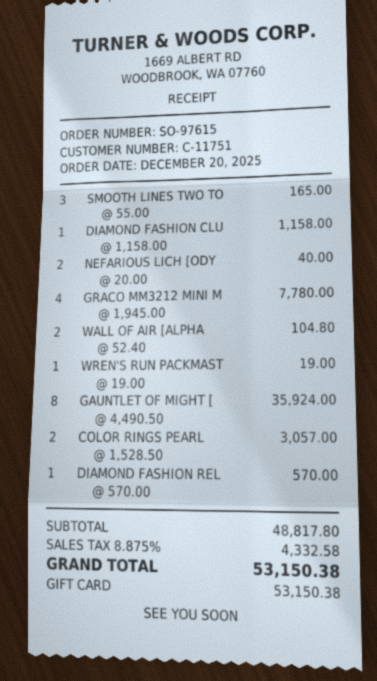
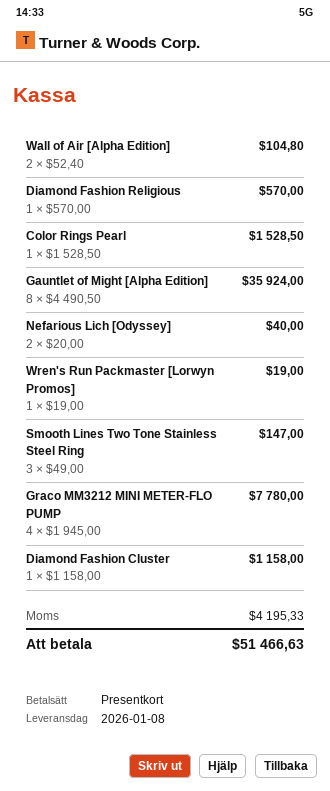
SMOOTH LINES TWO TO: 3 x 55.00 = 165.00 -> 3 x 49.00 = 147.00
COLOR RINGS PEARL: 2 x 1528.50 = 3057.00 -> 1 x 1528.50 = 1528.50
tax: 4332.58 -> 4195.33
total: 53150.38 -> 51466.63

